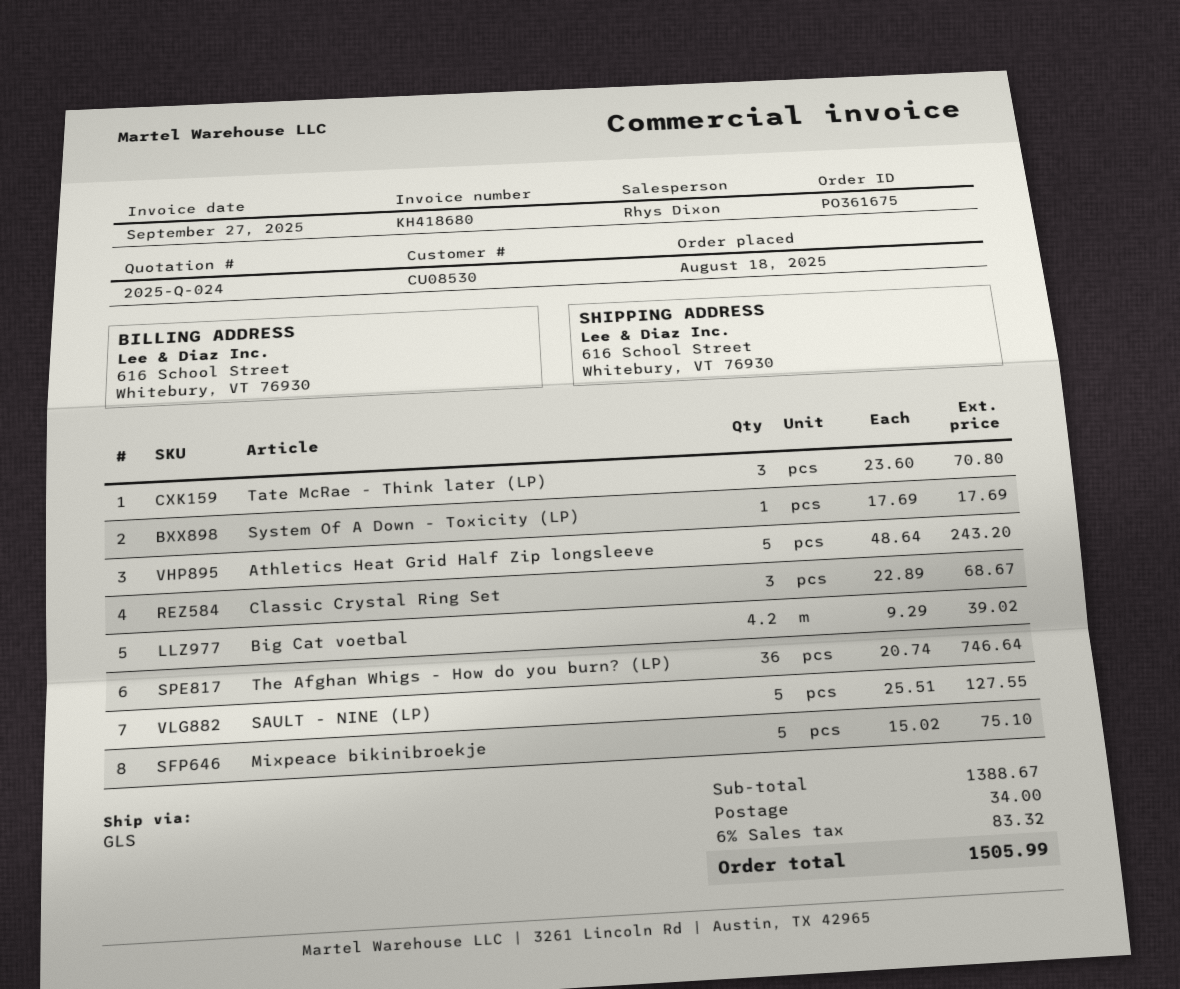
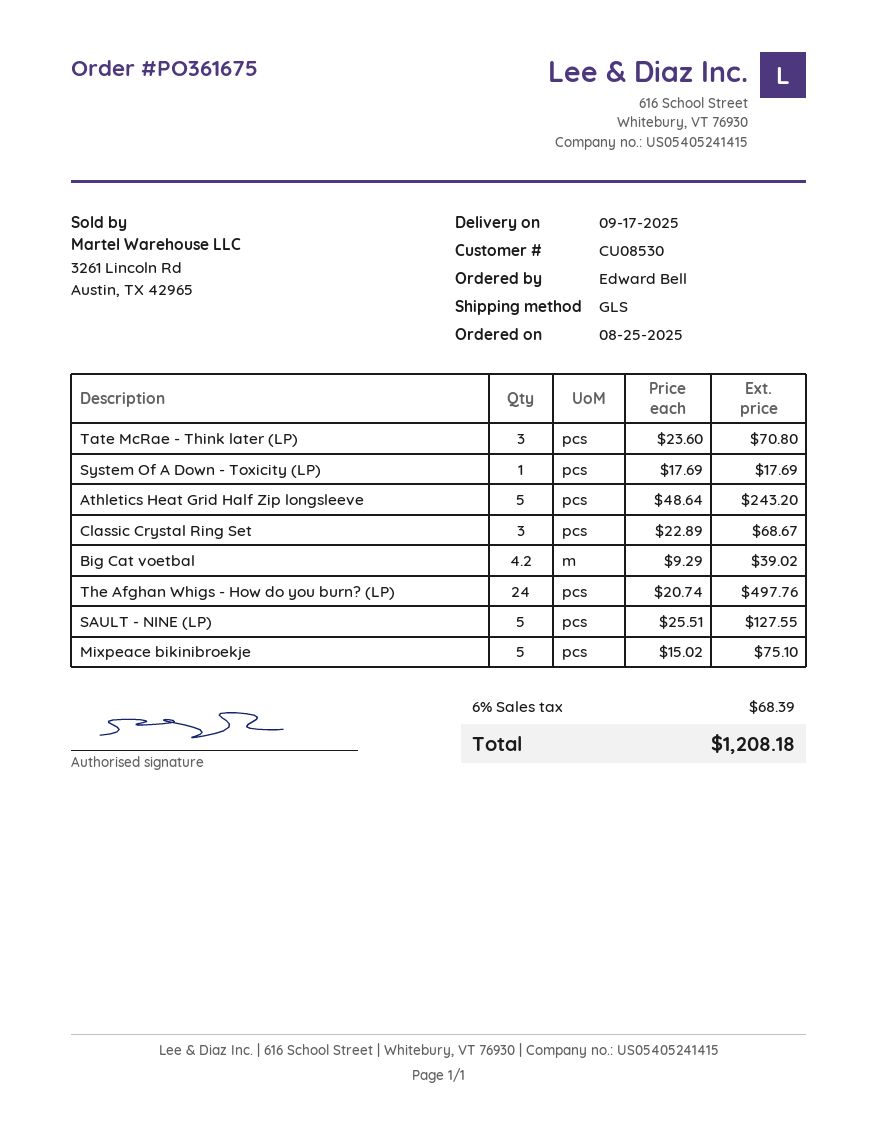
order date: 2025-08-18 -> 2025-08-25
The Afghan Whigs - How do you burn? (LP): 36 x 20.74 = 746.64 -> 24 x 20.74 = 497.76
shipping: 34.00 -> none
tax: 6% = 83.32 -> 6% = 68.39
total: 1505.99 -> 1208.18

